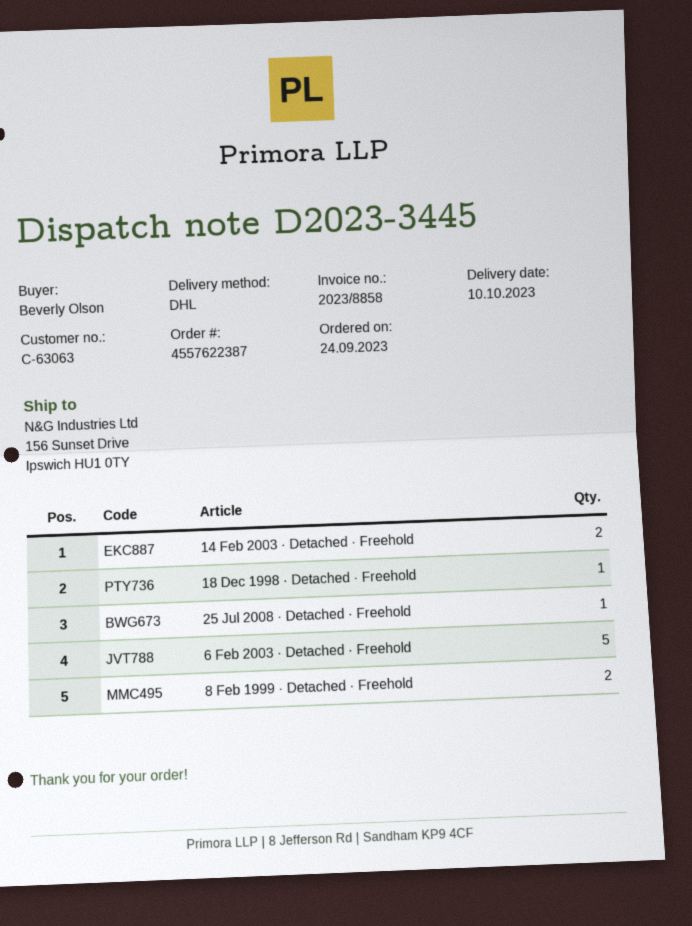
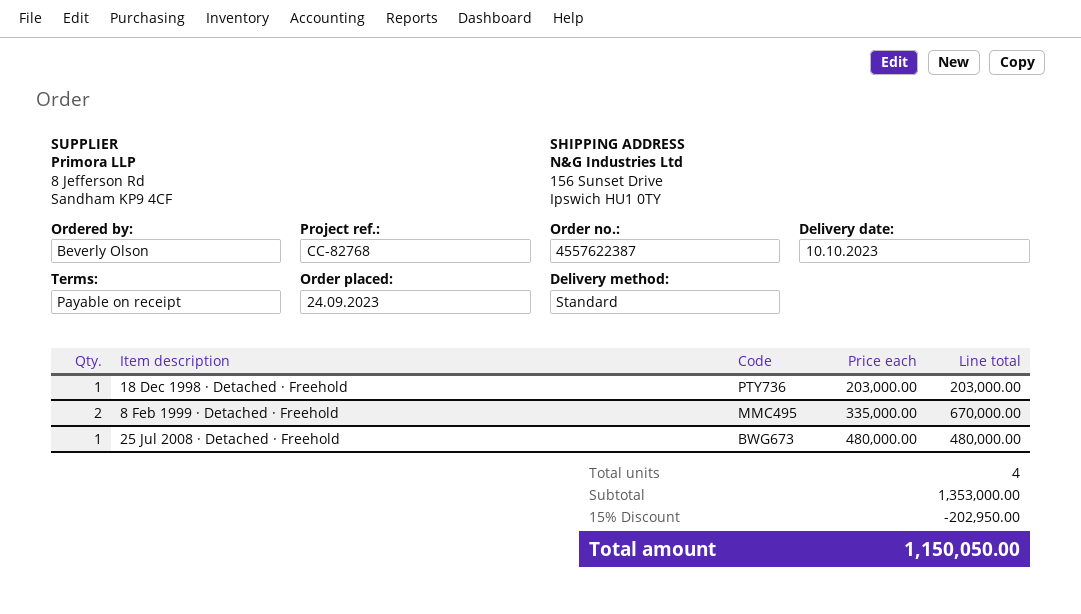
shipping method: DHL -> standard
14 Feb 2003 · Detached · Freehold: 2 -> none
6 Feb 2003 · Detached · Freehold: 5 -> none

